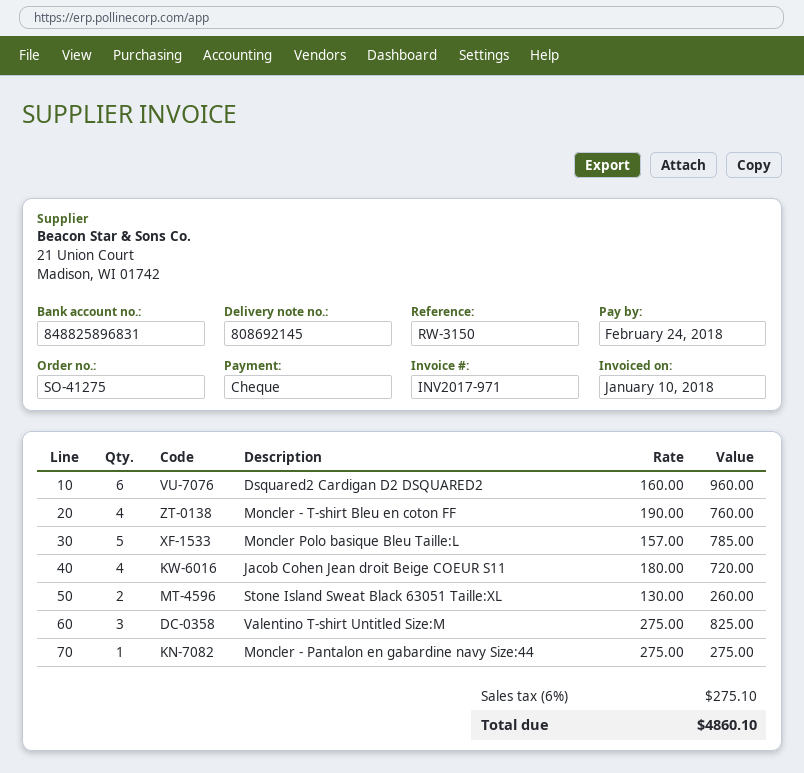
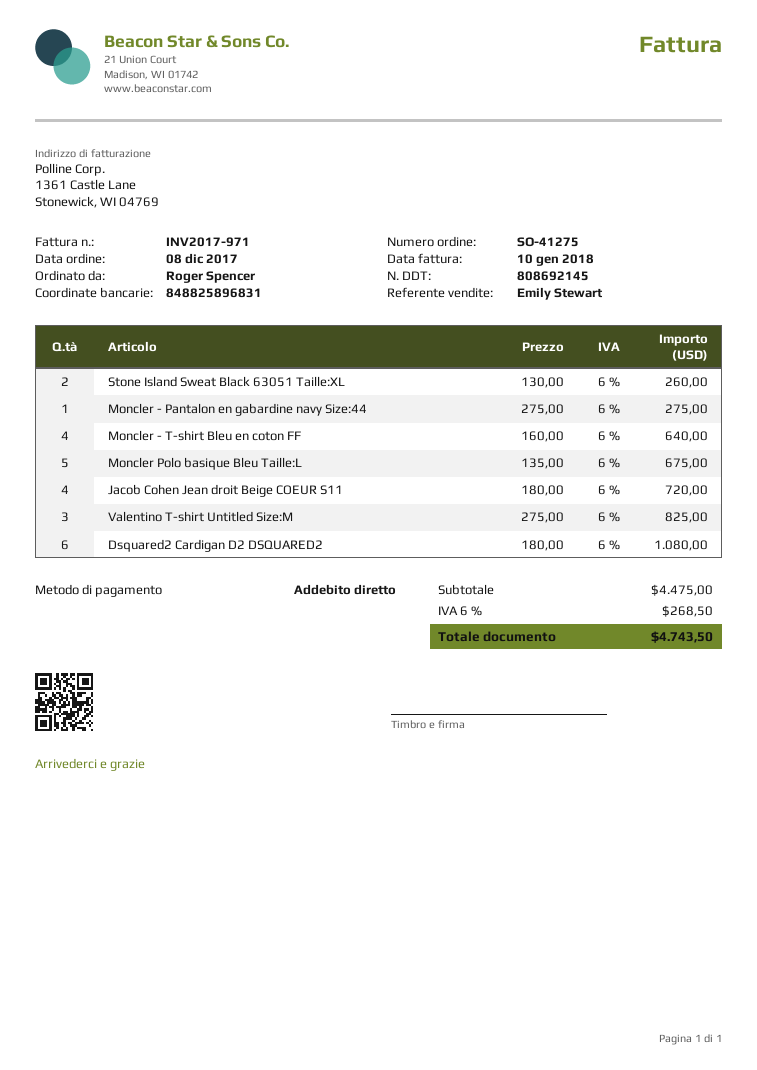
payment method: cheque -> direct debit
Dsquared2 Cardigan D2 DSQUARED2: 6 x 160.00 = 960.00 -> 6 x 180.00 = 1080.00
Moncler - T-shirt Bleu en coton FF: 4 x 190.00 = 760.00 -> 4 x 160.00 = 640.00
Moncler Polo basique Bleu Taille:L: 5 x 157.00 = 785.00 -> 5 x 135.00 = 675.00
tax: 6% = 275.10 -> 6% = 268.50
total: 4860.10 -> 4743.50

